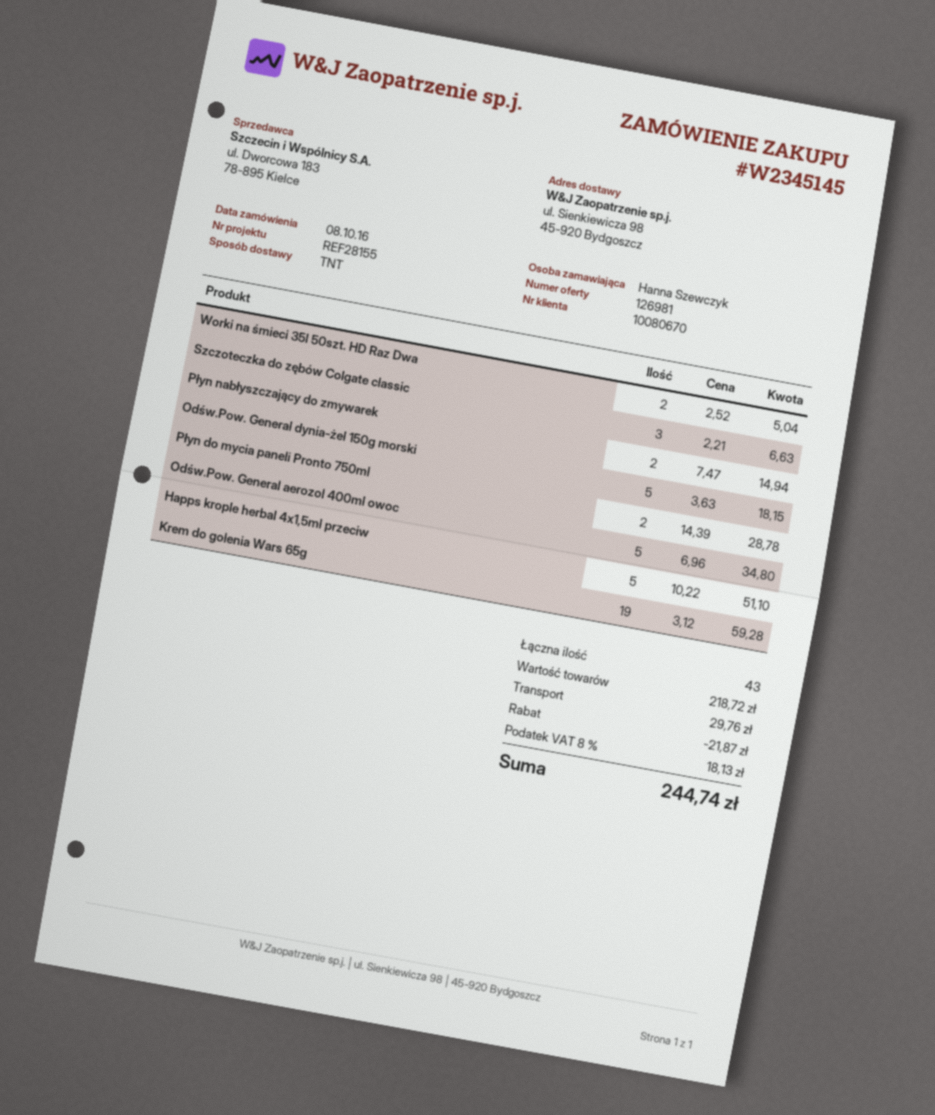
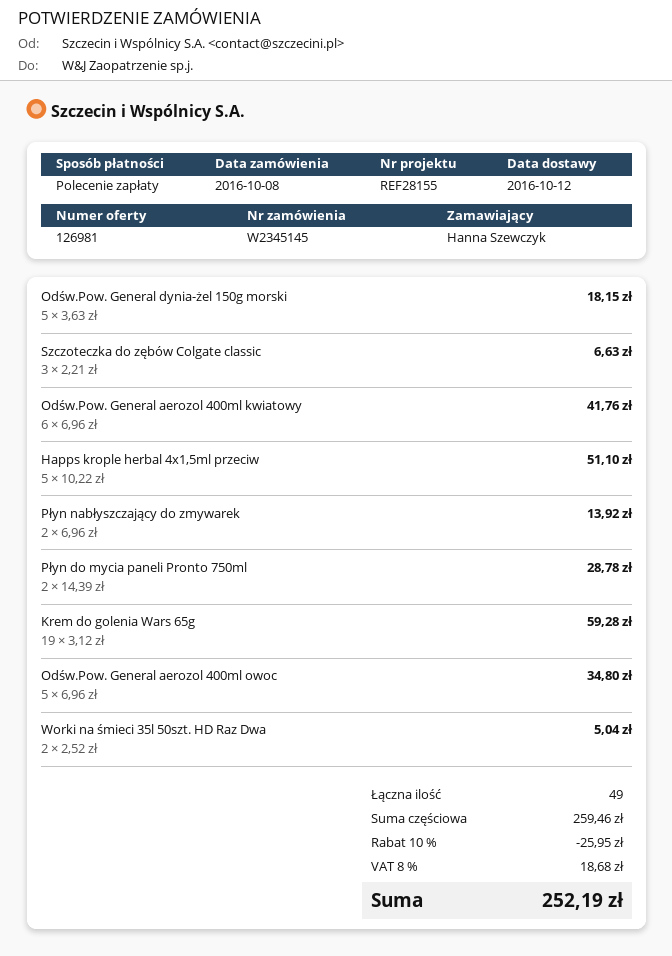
Płyn nabłyszczający do zmywarek: 2 x 7.47 = 14.94 -> 2 x 6.96 = 13.92
Odśw.Pow. General aerozol 400ml kwiatowy: none -> 6 x 6.96 = 41.76
total quantity: 43 -> 49
subtotal: 218.72 -> 259.46
discount: 21.87 -> 25.95
shipping: 29.76 -> none
tax: 8% = 18.13 -> 8% = 18.68
total: 244.74 -> 252.19

